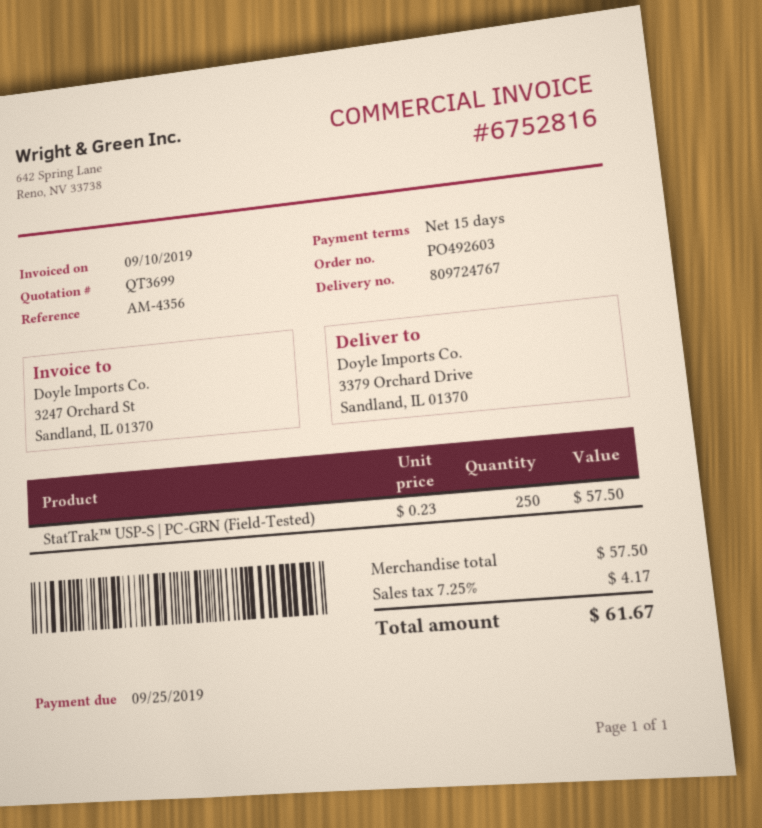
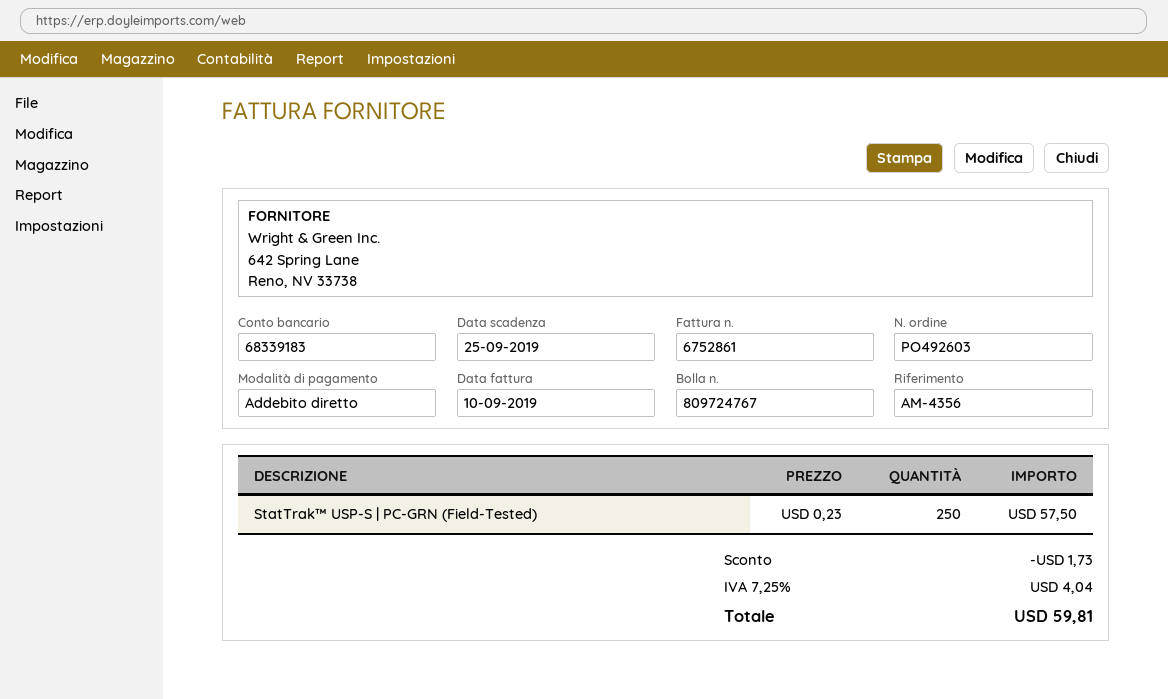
invoice number: 6752816 -> 6752861
discount: none -> 1.73
tax: 7.25% = 4.17 -> 7.25% = 4.04
total: 61.67 -> 59.81

